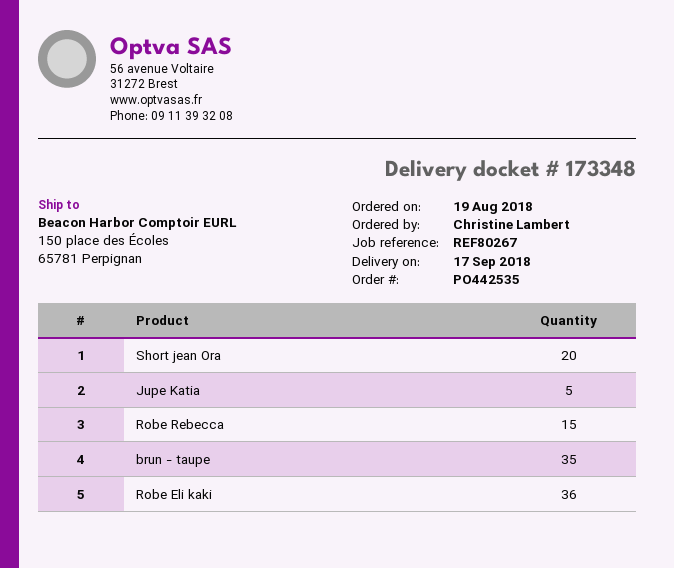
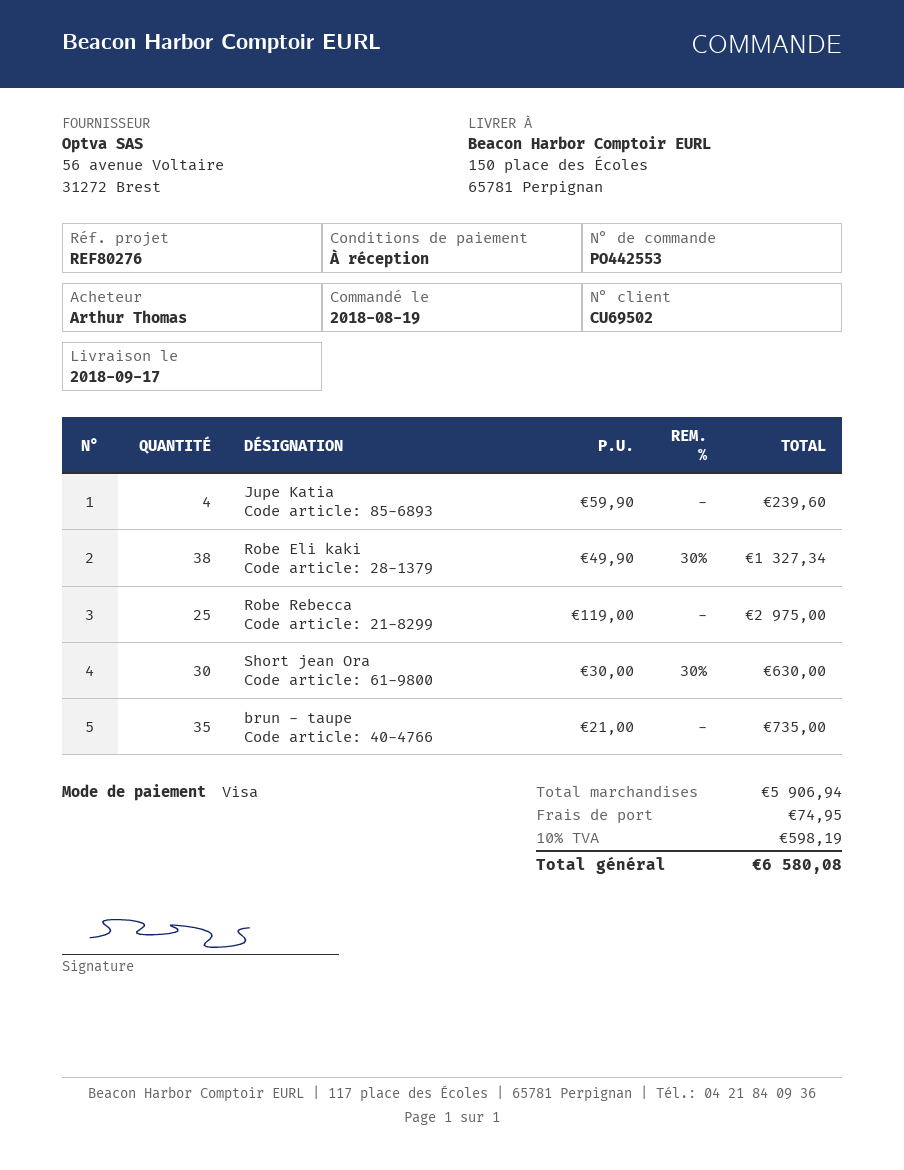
order number: PO442535 -> PO442553
reference: REF80267 -> REF80276
ordered by: Christine Lambert -> Arthur Thomas
Short jean Ora: 20 -> 30
Jupe Katia: 5 -> 4
Robe Rebecca: 15 -> 25
Robe Eli kaki: 36 -> 38

